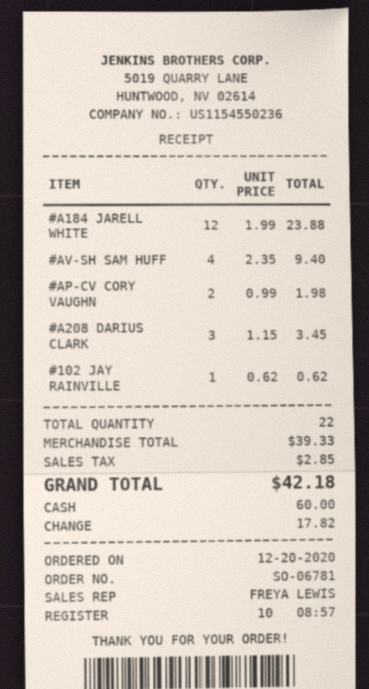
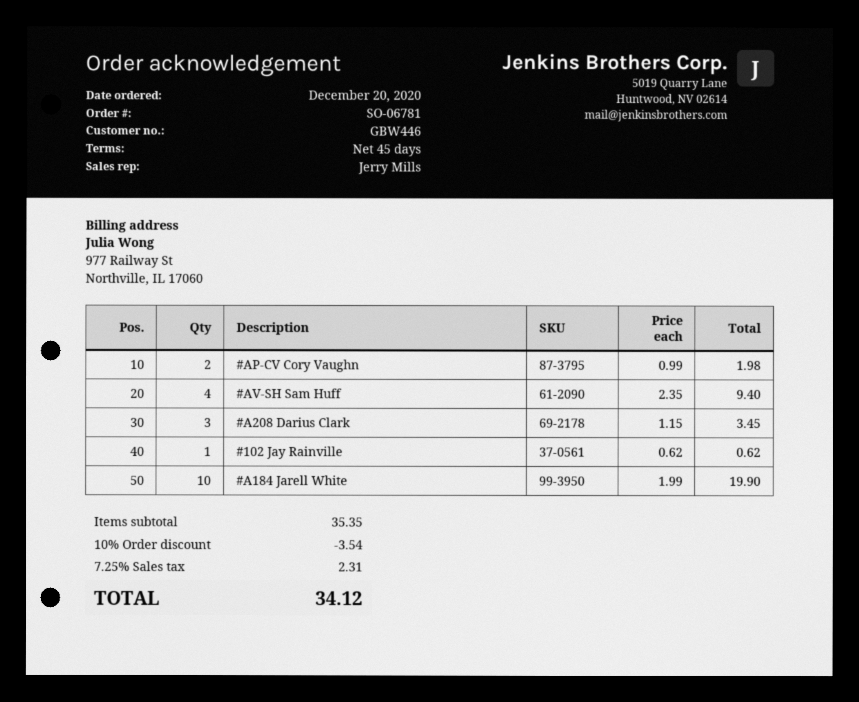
sales rep: FREYA LEWIS -> Jerry Mills
#A184 JARELL WHITE: 12 x 1.99 = 23.88 -> 10 x 1.99 = 19.90
subtotal: 39.33 -> 35.35
discount: none -> 10% = 3.54
tax: 2.85 -> 2.31
total: 42.18 -> 34.12

